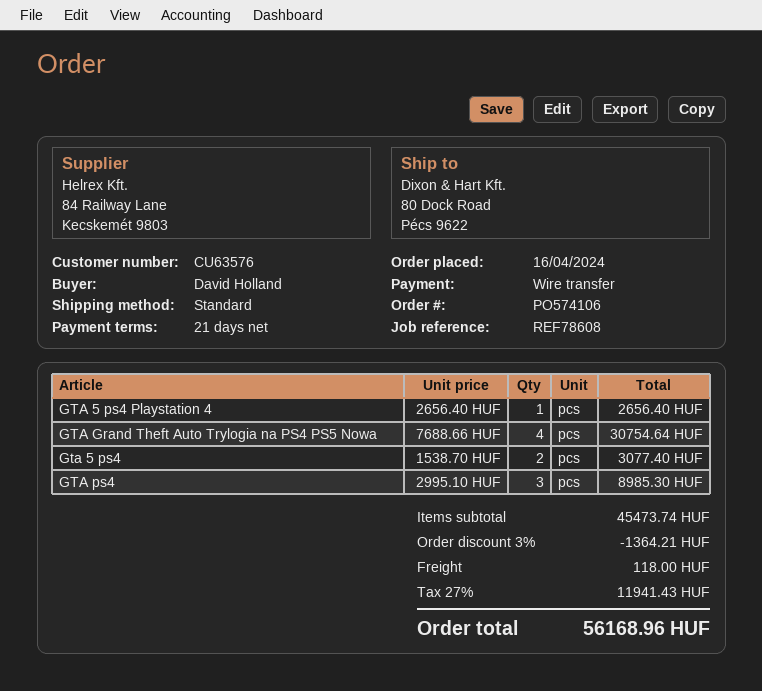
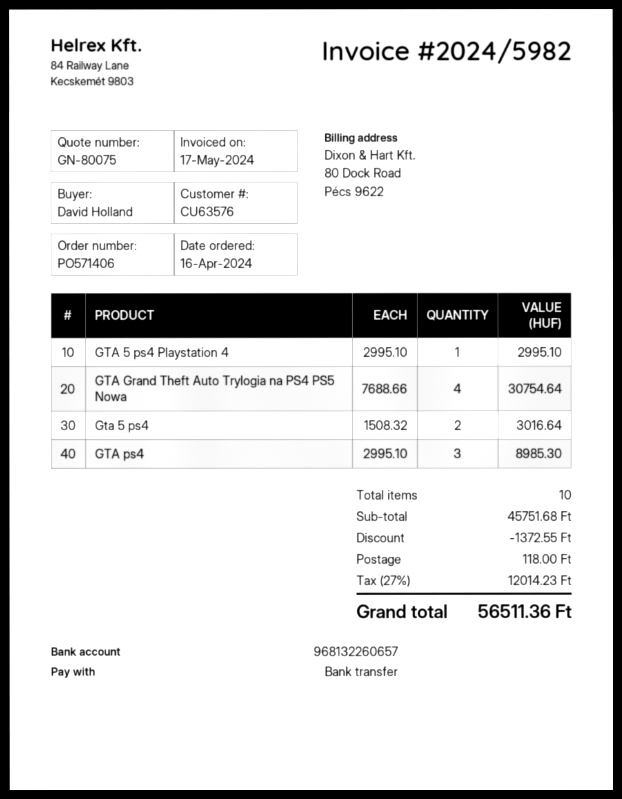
order number: PO574106 -> PO571406
GTA 5 ps4 Playstation 4: 1 x 2656.40 = 2656.40 -> 1 x 2995.10 = 2995.10
Gta 5 ps4: 2 x 1538.70 = 3077.40 -> 2 x 1508.32 = 3016.64
subtotal: 45473.74 -> 45751.68
discount: 1364.21 -> 1372.55
tax: 27% = 11941.43 -> 27% = 12014.23
total: 56168.96 -> 56511.36

